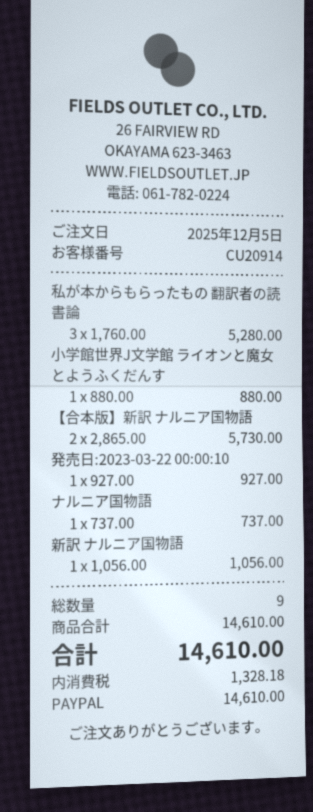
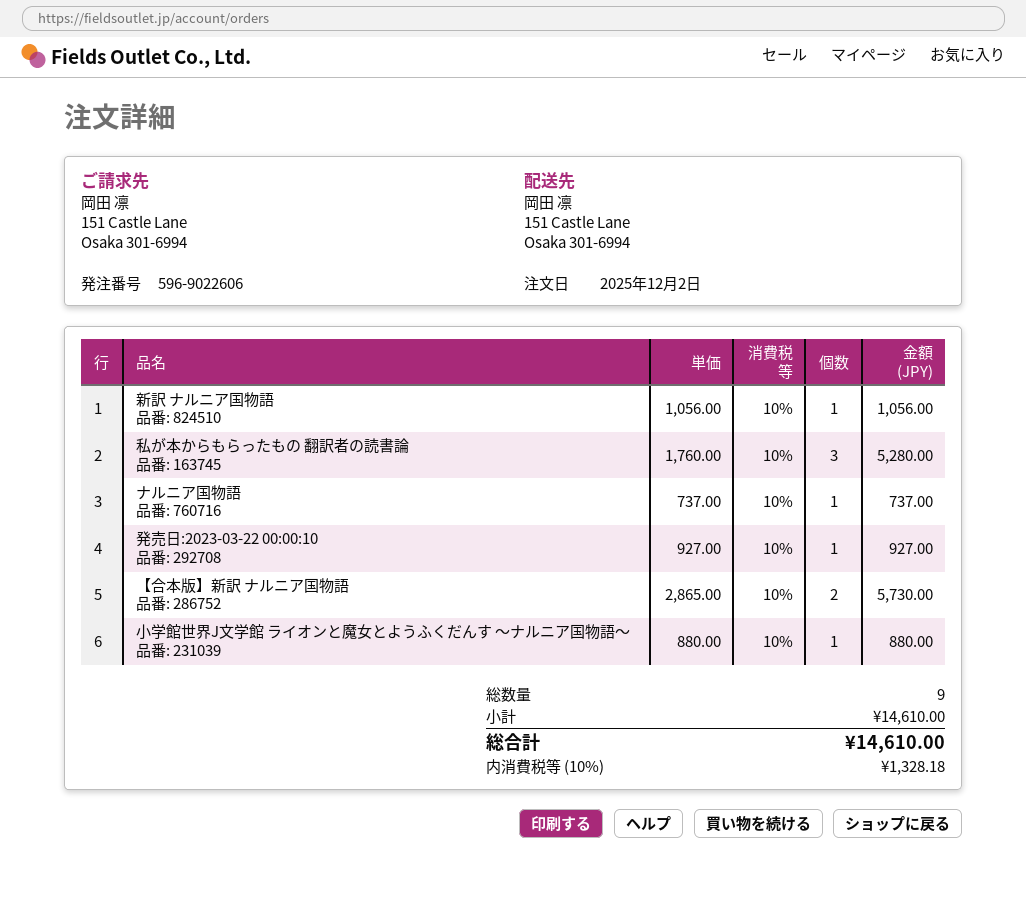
order date: 2025-12-05 -> 2025-12-02

